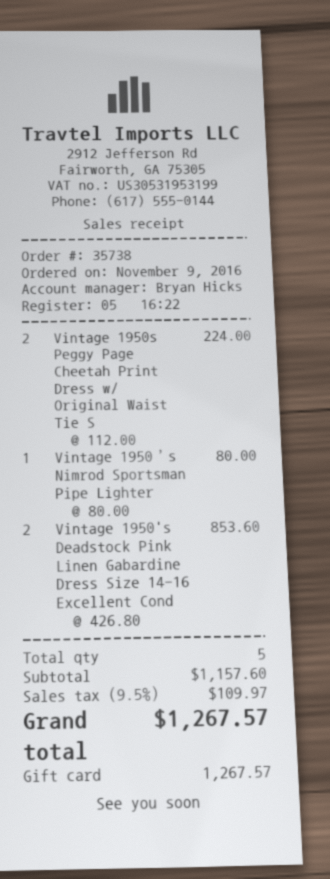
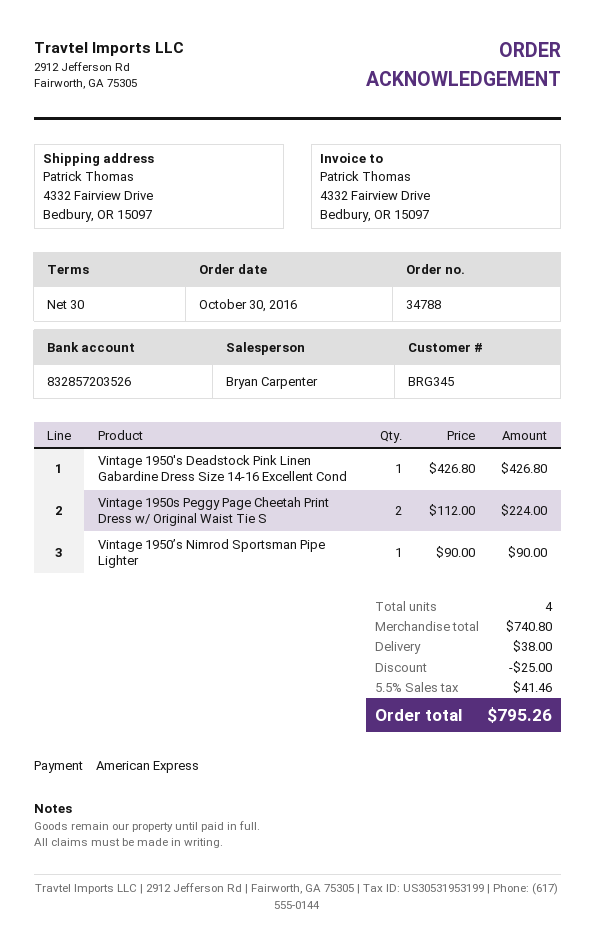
order number: 35738 -> 34788
order date: 2016-11-09 -> 2016-10-30
sales rep: Bryan Hicks -> Bryan Carpenter
payment method: gift card -> American Express
Vintage 1950’s Nimrod Sportsman Pipe Lighter: 1 x 80.00 = 80.00 -> 1 x 90.00 = 90.00
Vintage 1950's Deadstock Pink Linen Gabardine Dress Size 14-16 Excellent Cond: 2 x 426.80 = 853.60 -> 1 x 426.80 = 426.80
total quantity: 5 -> 4
subtotal: 1157.60 -> 740.80
discount: none -> 25.00
shipping: none -> 38.00
tax: 9.5% = 109.97 -> 5.5% = 41.46
total: 1267.57 -> 795.26

